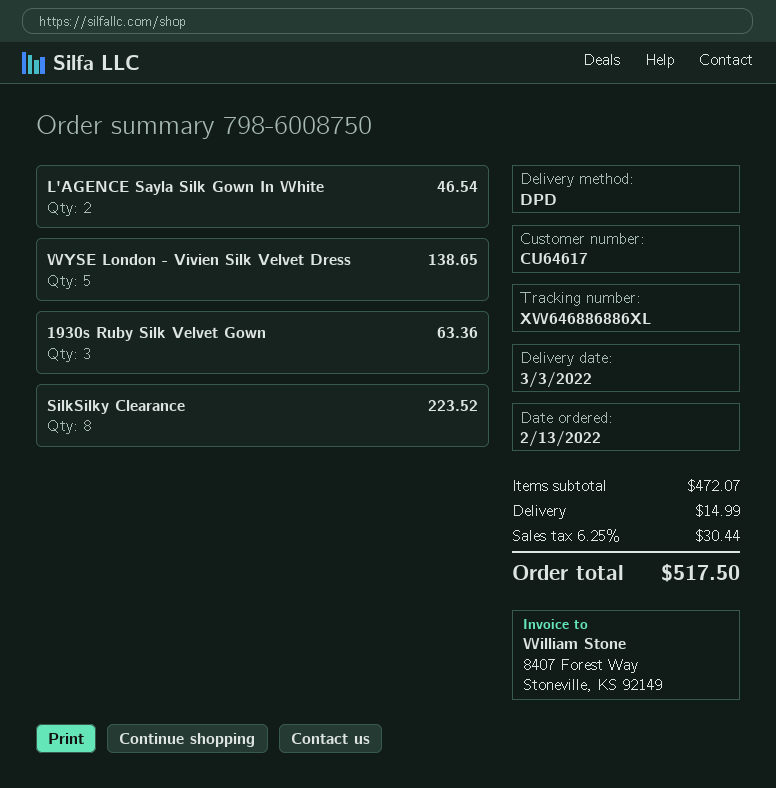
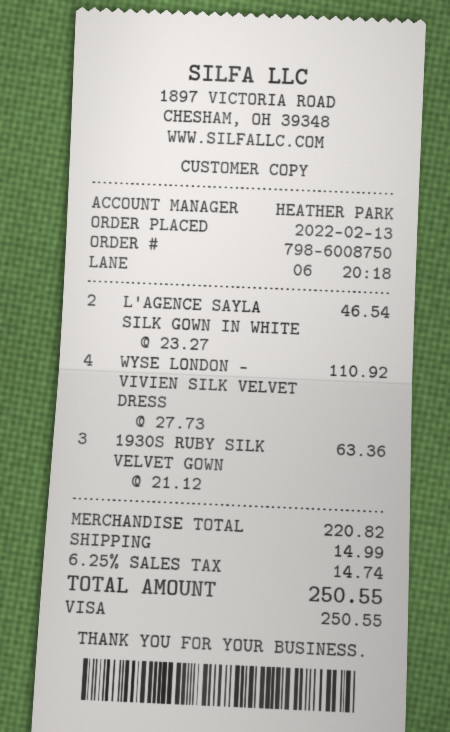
WYSE London - Vivien Silk Velvet Dress: 5 for 138.65 -> 4 for 110.92
SilkSilky Clearance: 8 for 223.52 -> none
subtotal: 472.07 -> 220.82
tax: 6.25% = 30.44 -> 6.25% = 14.74
total: 517.50 -> 250.55

